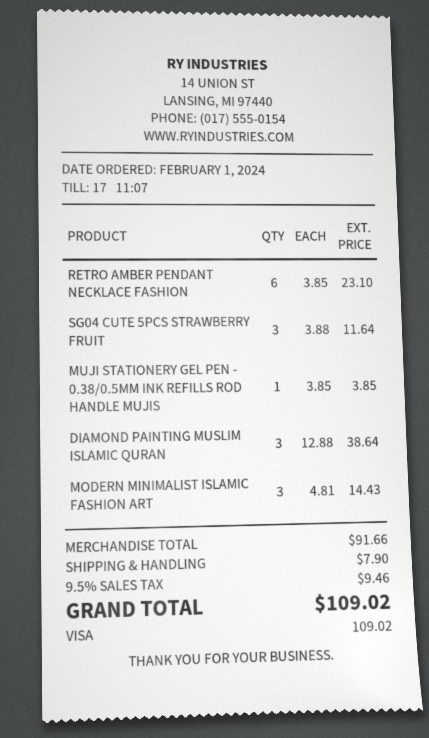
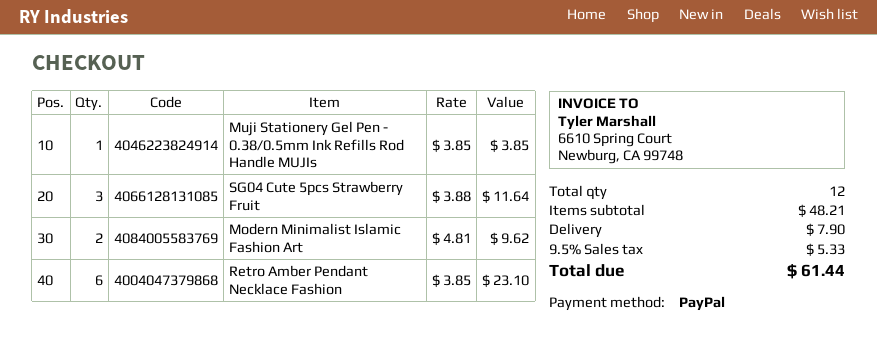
payment method: Visa -> PayPal
DIAMOND PAINTING MUSLIM ISLAMIC QURAN: 3 x 12.88 = 38.64 -> none
MODERN MINIMALIST ISLAMIC FASHION ART: 3 x 4.81 = 14.43 -> 2 x 4.81 = 9.62
subtotal: 91.66 -> 48.21
tax: 9.5% = 9.46 -> 9.5% = 5.33
total: 109.02 -> 61.44

